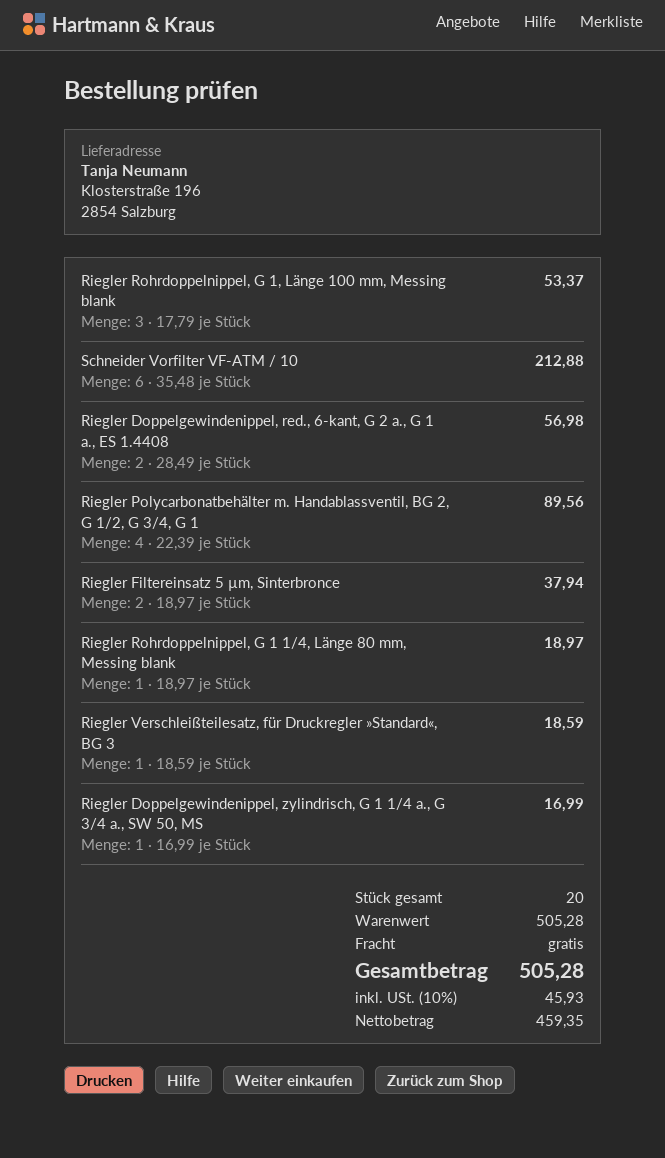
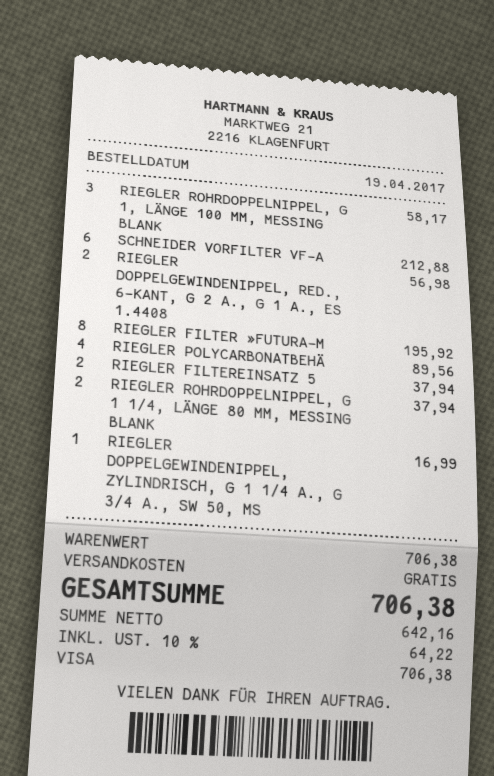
Riegler Rohrdoppelnippel, G 1, Länge 100 mm, Messing blank: 3 for 53.37 -> 3 for 58.17
Riegler Rohrdoppelnippel, G 1 1/4, Länge 80 mm, Messing blank: 1 for 18.97 -> 2 for 37.94
Riegler Verschleißteilesatz, für Druckregler »Standard«, BG 3: 1 for 18.59 -> none
RIEGLER FILTER »FUTURA-M: none -> 8 for 195.92
subtotal: 505.28 -> 706.38
net: 459.35 -> 642.16
tax: 10% = 45.93 -> 10% = 64.22
total: 505.28 -> 706.38

